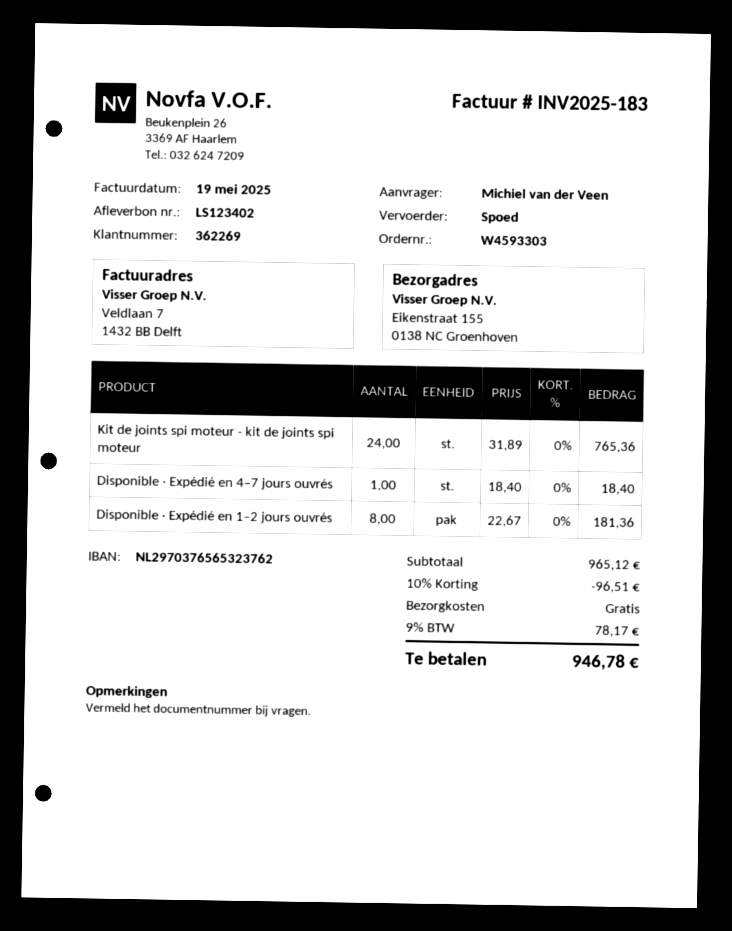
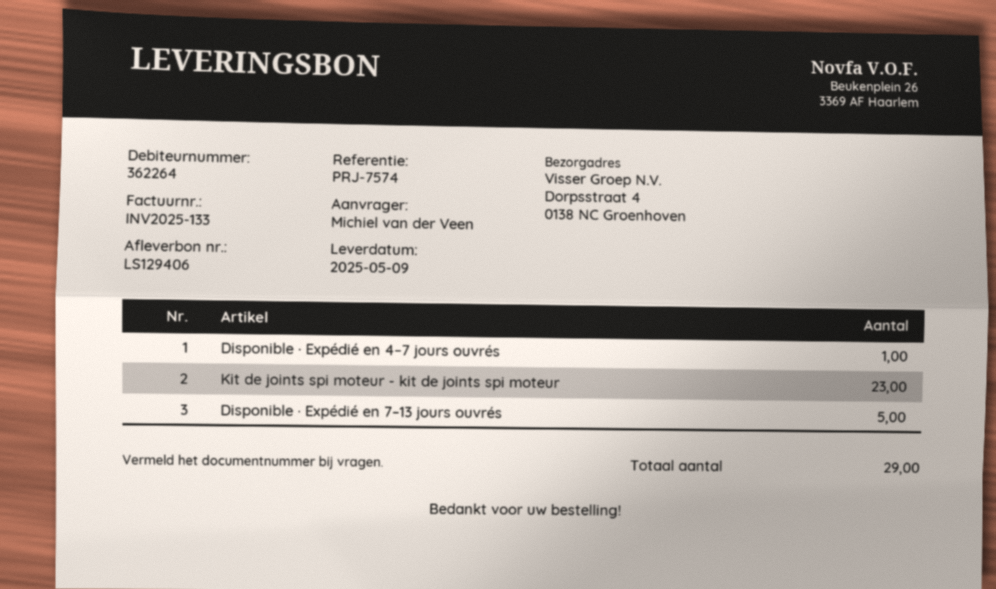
delivery note number: LS123402 -> LS129406
invoice number: INV2025-183 -> INV2025-133
customer number: 362269 -> 362264
ship to: Eikenstraat 155, 0138 NC Groenhoven -> Dorpsstraat 4, 0138 NC Groenhoven
Kit de joints spi moteur - kit de joints spi moteur: 24 -> 23
Disponible · Expédié en 1–2 jours ouvrés: 8 -> none
Disponible · Expédié en 7–13 jours ouvrés: none -> 5

